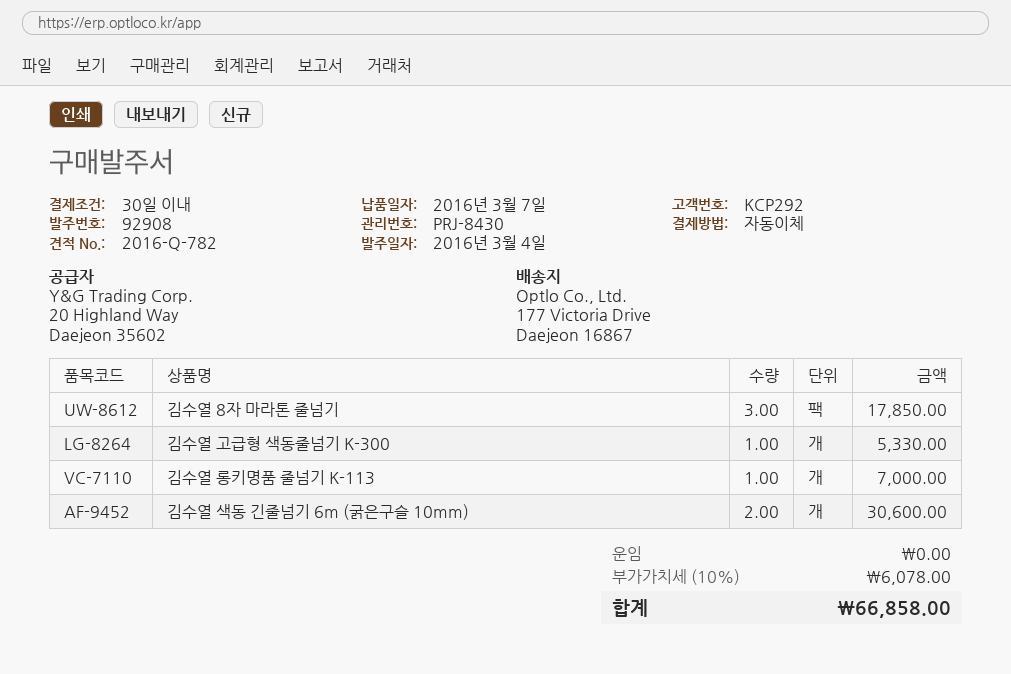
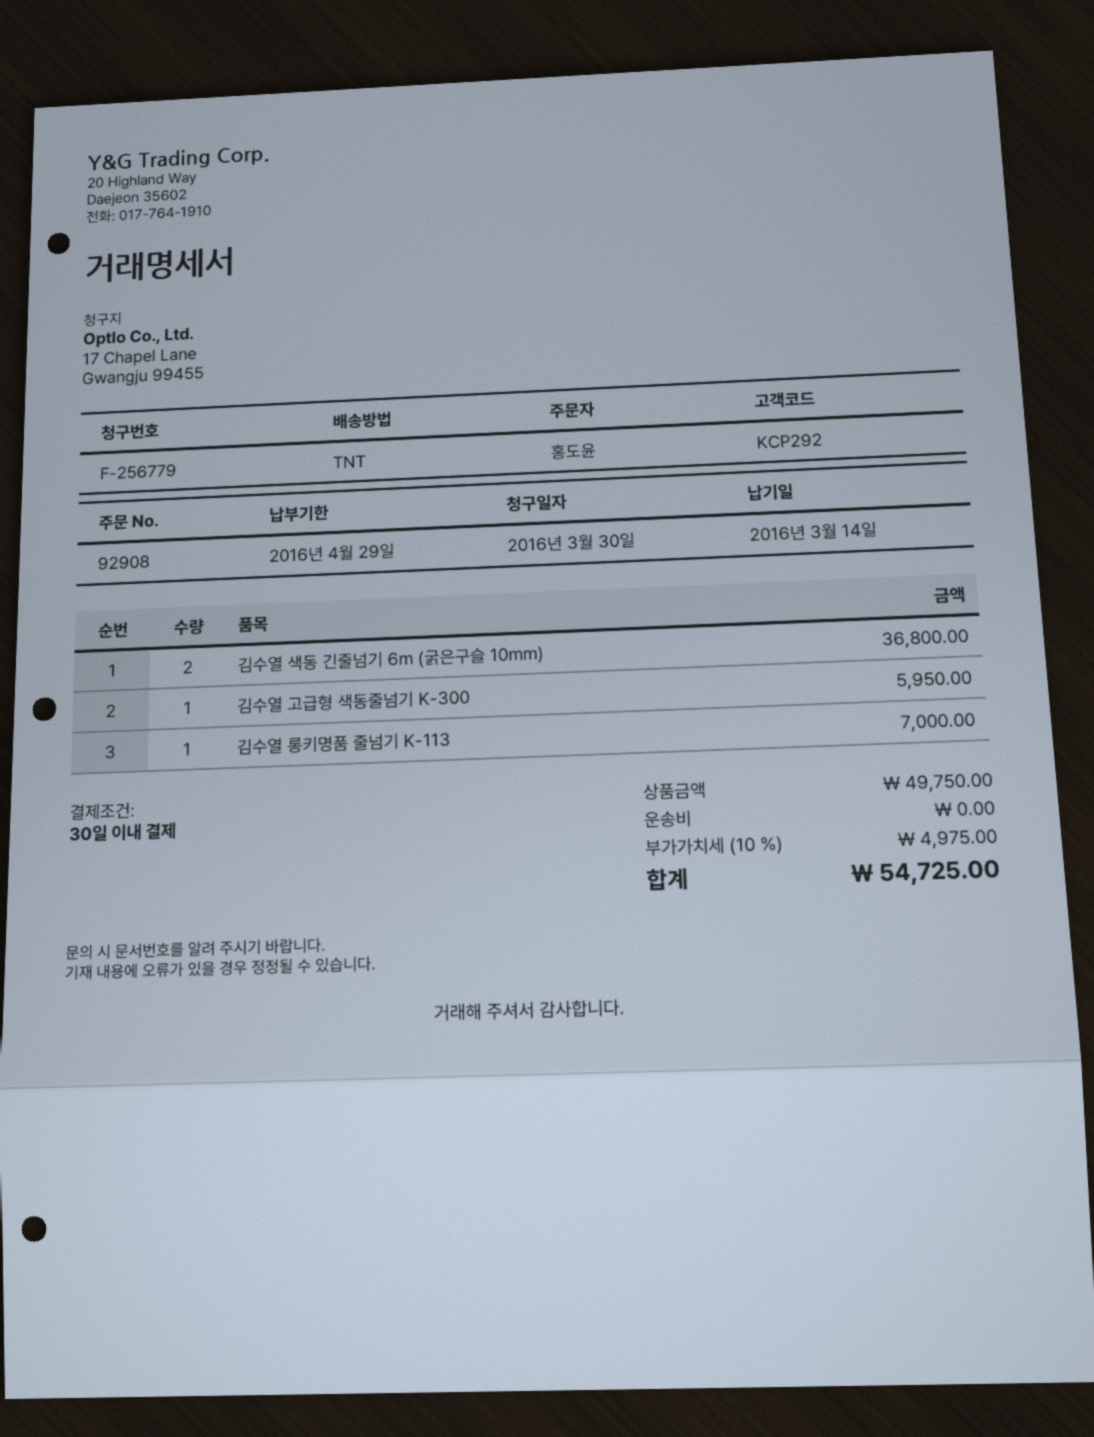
delivery date: 2016-03-07 -> 2016-03-14
김수열 8자 마라톤 줄넘기: 3 for 17850.00 -> none
김수열 고급형 색동줄넘기 K-300: 1 for 5330.00 -> 1 for 5950.00
김수열 색동 긴줄넘기 6m (굵은구슬 10mm): 2 for 30600.00 -> 2 for 36800.00
tax: 10% = 6078.00 -> 10% = 4975.00
total: 66858.00 -> 54725.00

